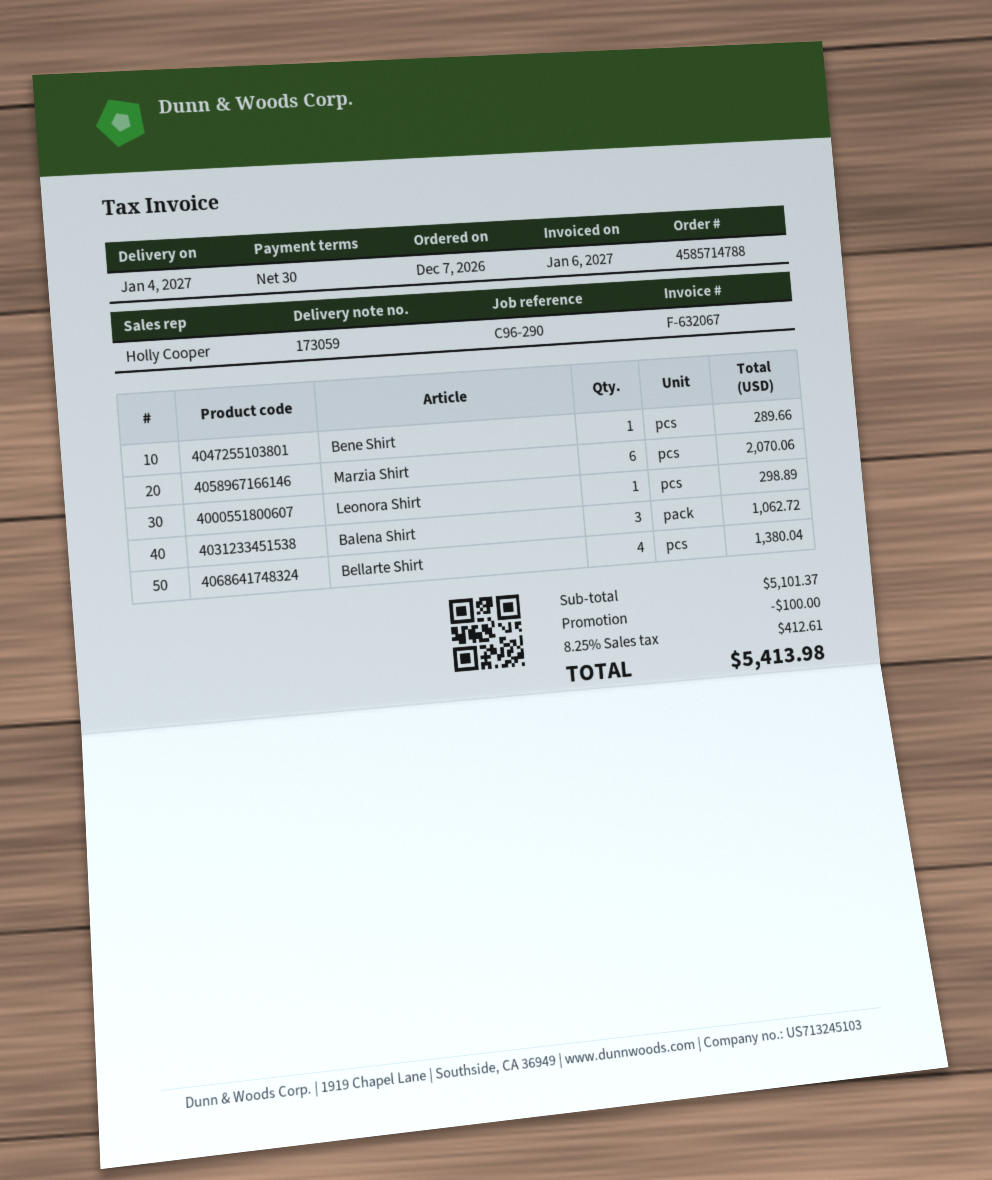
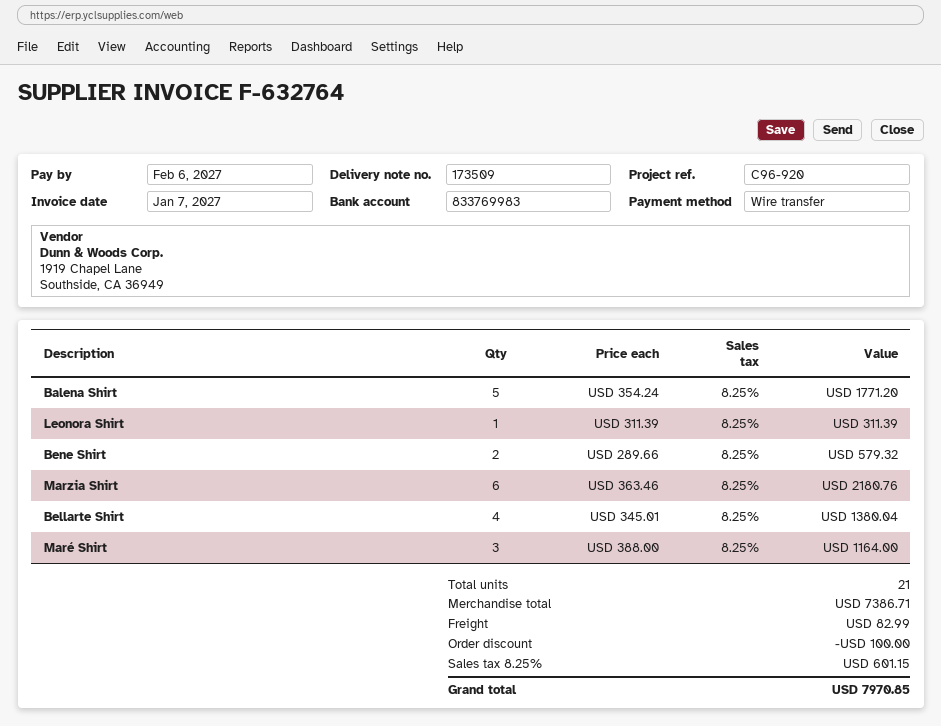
delivery note number: 173059 -> 173509
invoice number: F-632067 -> F-632764
invoice date: 2027-01-06 -> 2027-01-07
reference: C96-290 -> C96-920
Bene Shirt: 1 for 289.66 -> 2 for 579.32
Marzia Shirt: 6 for 2070.06 -> 6 for 2180.76
Leonora Shirt: 1 for 298.89 -> 1 for 311.39
Balena Shirt: 3 for 1062.72 -> 5 for 1771.20
Maré Shirt: none -> 3 for 1164.00
subtotal: 5101.37 -> 7386.71
shipping: none -> 82.99
tax: 8.25% = 412.61 -> 8.25% = 601.15
total: 5413.98 -> 7970.85

